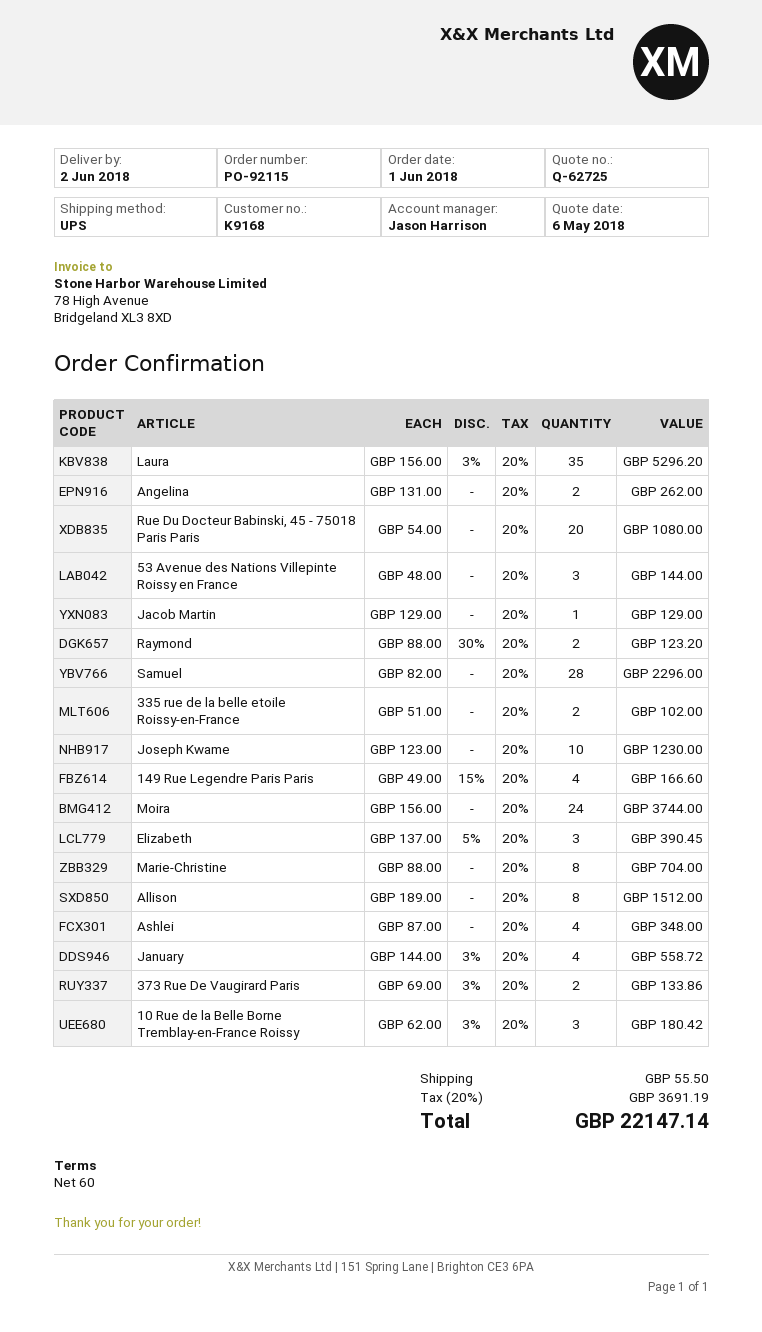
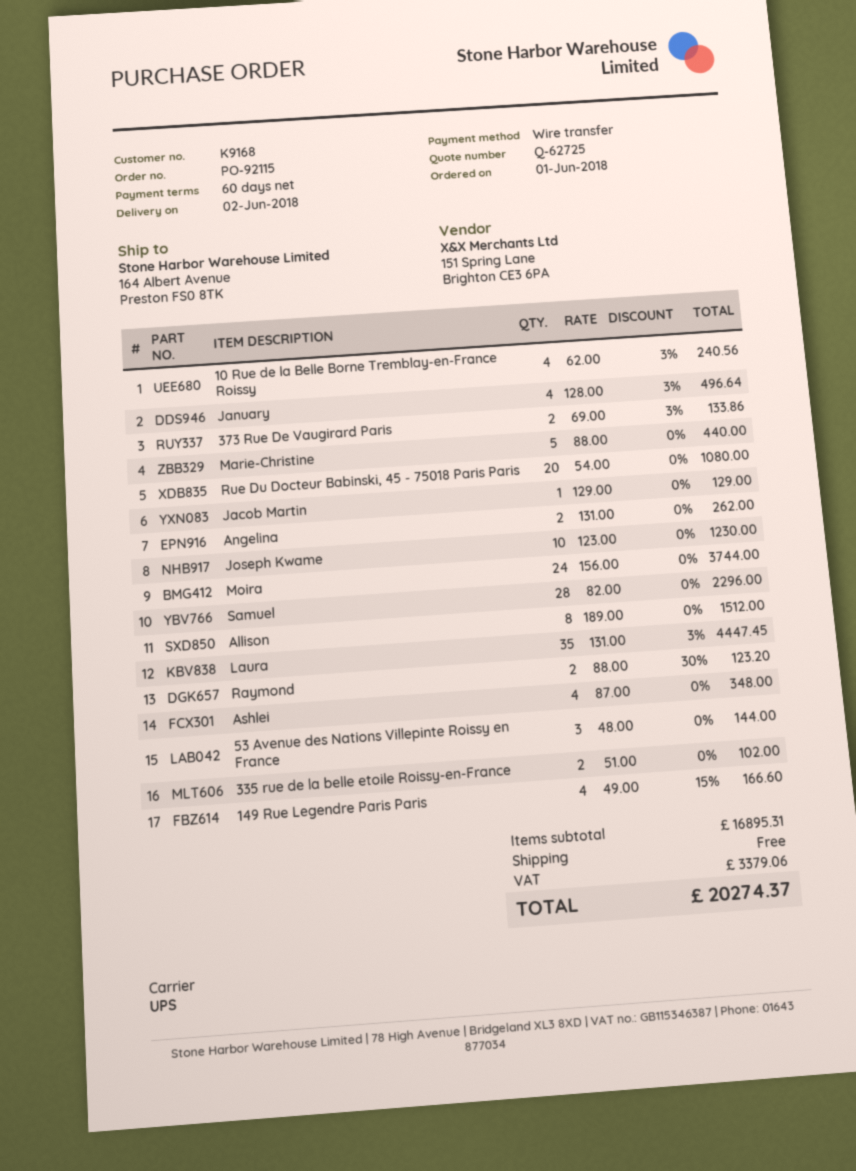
Laura: 35 x 156.00 - 3% = 5296.20 -> 35 x 131.00 - 3% = 4447.45
Elizabeth: 3 x 137.00 - 5% = 390.45 -> none
Marie-Christine: 8 x 88.00 = 704.00 -> 5 x 88.00 = 440.00
January: 4 x 144.00 - 3% = 558.72 -> 4 x 128.00 - 3% = 496.64
10 Rue de la Belle Borne Tremblay-en-France Roissy: 3 x 62.00 - 3% = 180.42 -> 4 x 62.00 - 3% = 240.56
shipping: 55.50 -> 0.00
tax: 3691.19 -> 3379.06
total: 22147.14 -> 20274.37

